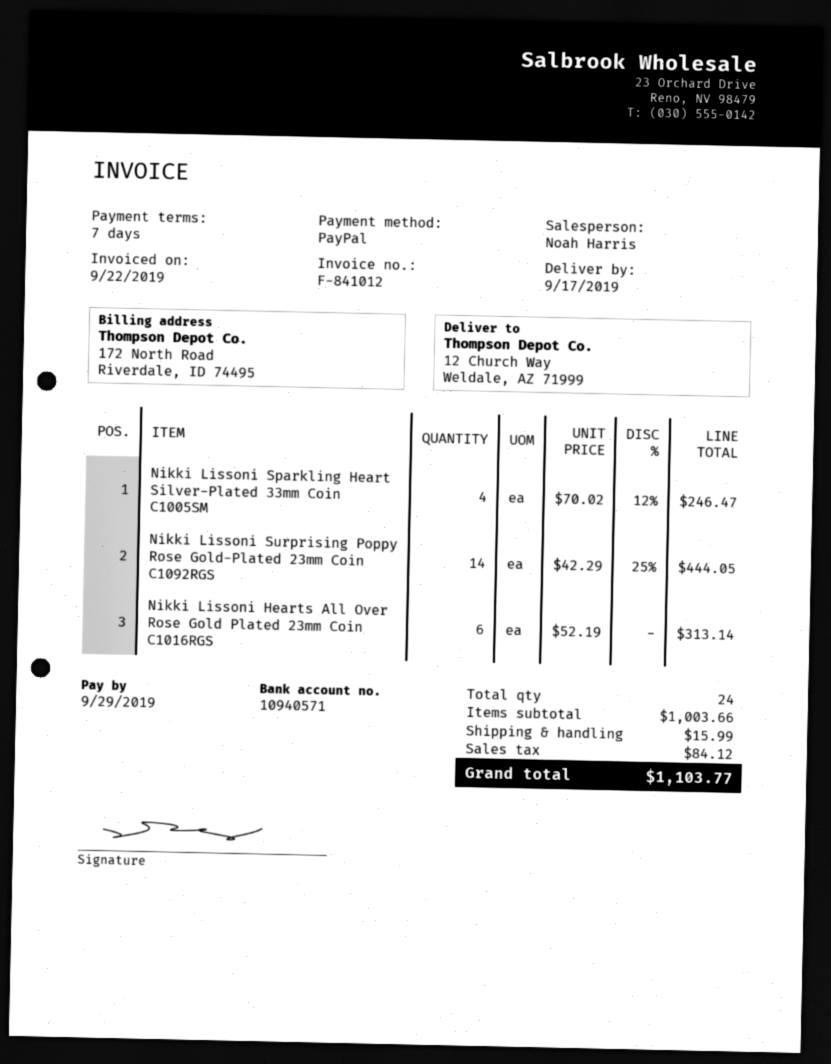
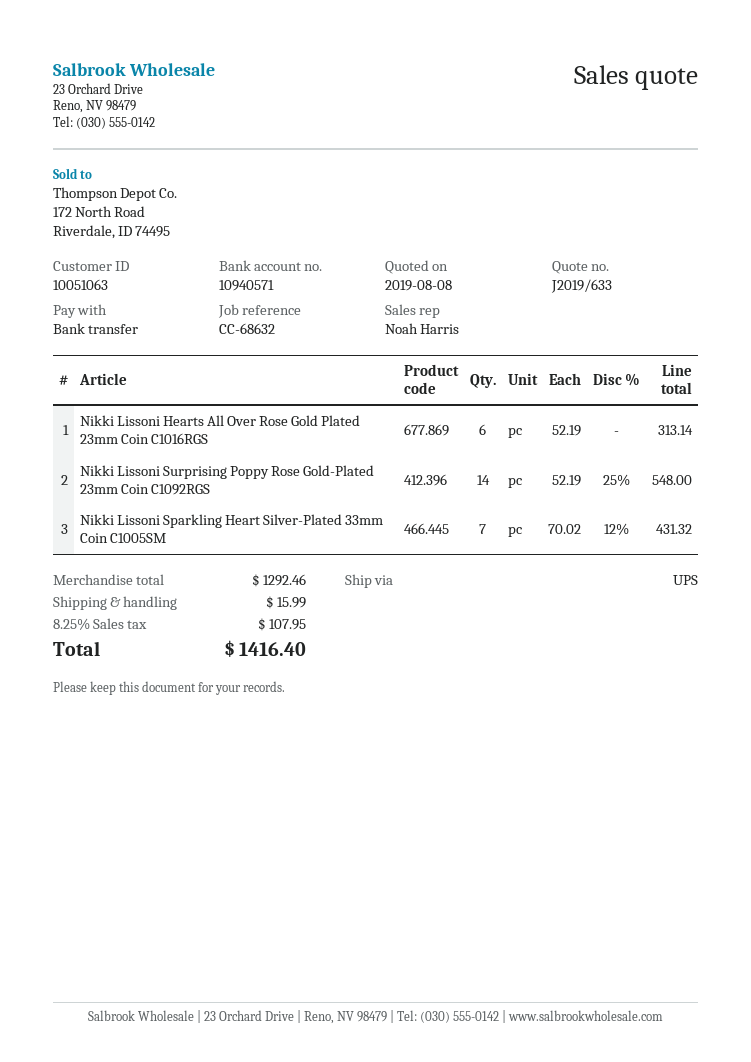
payment method: PayPal -> bank transfer
Nikki Lissoni Sparkling Heart Silver-Plated 33mm Coin C1005SM: 4 x 70.02 - 12% = 246.47 -> 7 x 70.02 - 12% = 431.32
Nikki Lissoni Surprising Poppy Rose Gold-Plated 23mm Coin C1092RGS: 14 x 42.29 - 25% = 444.05 -> 14 x 52.19 - 25% = 548.00
subtotal: 1003.66 -> 1292.46
tax: 84.12 -> 107.95
total: 1103.77 -> 1416.40

